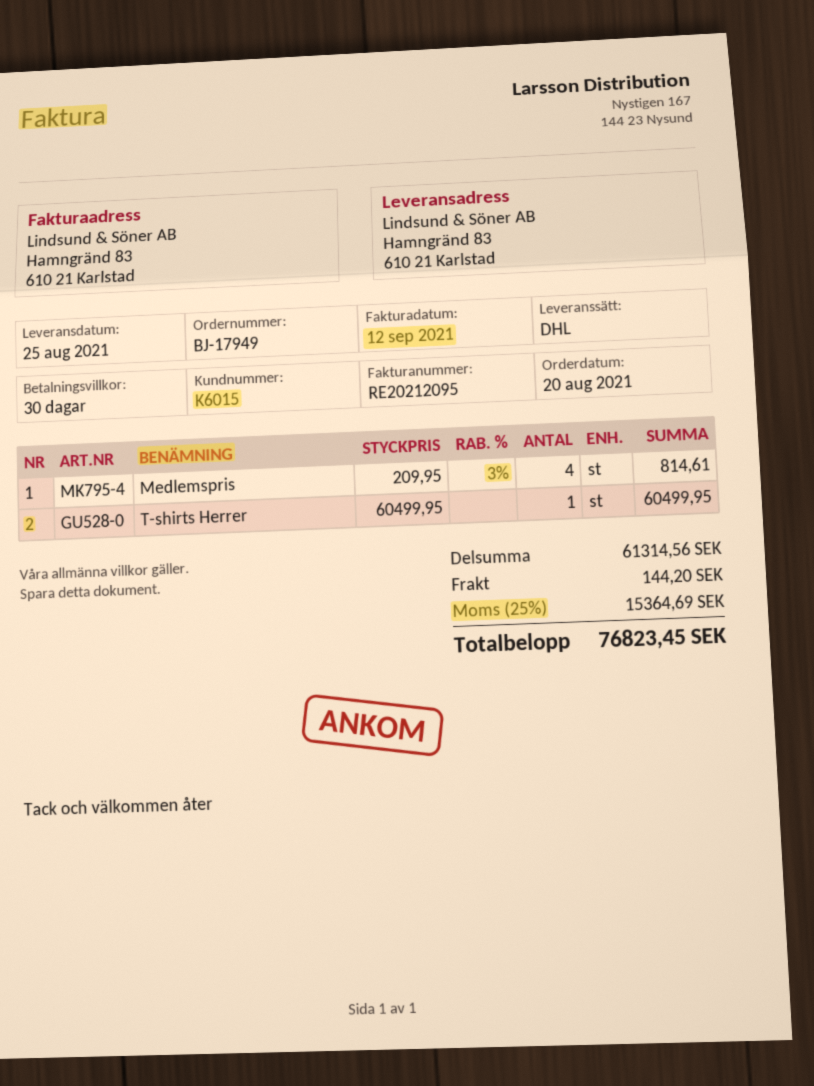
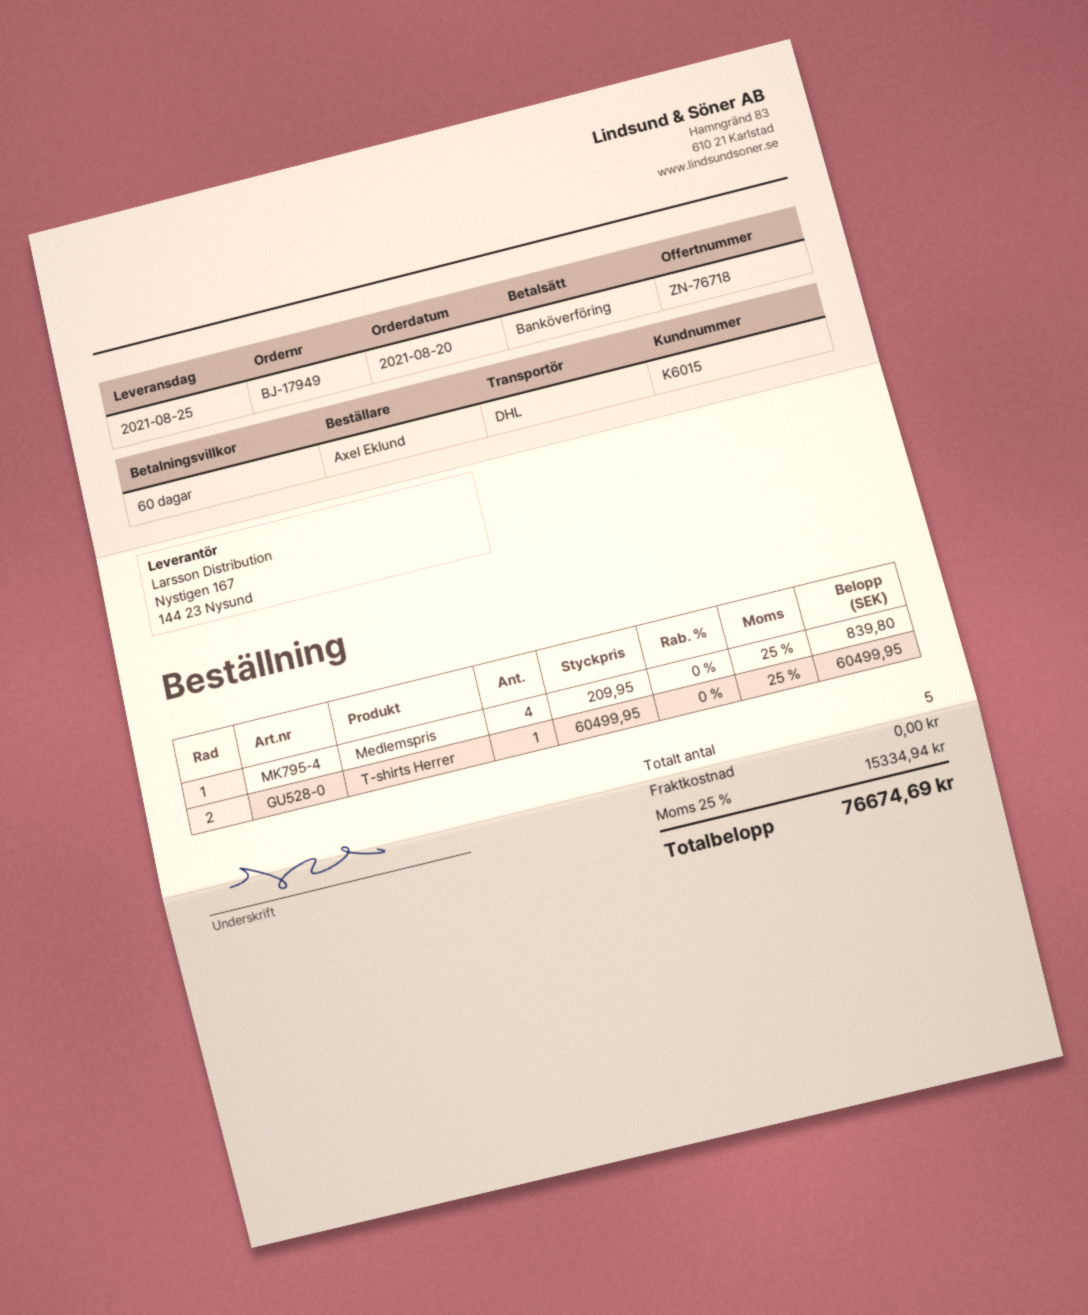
payment terms: 30 days -> 60 days
Medlemspris: 4 x 209.95 - 3% = 814.61 -> 4 x 209.95 = 839.80
shipping: 144.20 -> 0.00
tax: 25% = 15364.69 -> 25% = 15334.94
total: 76823.45 -> 76674.69

